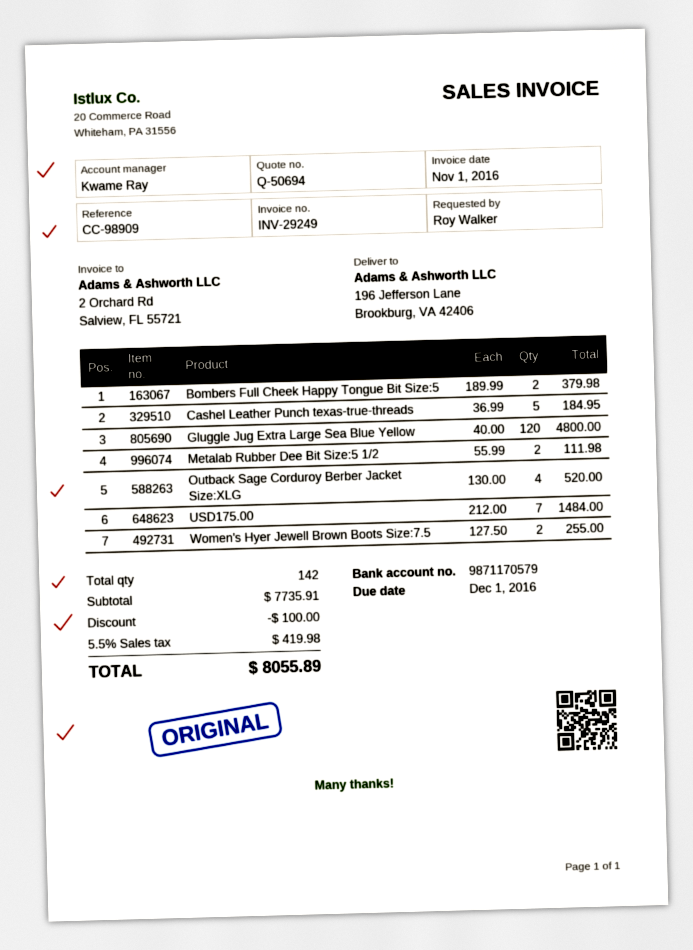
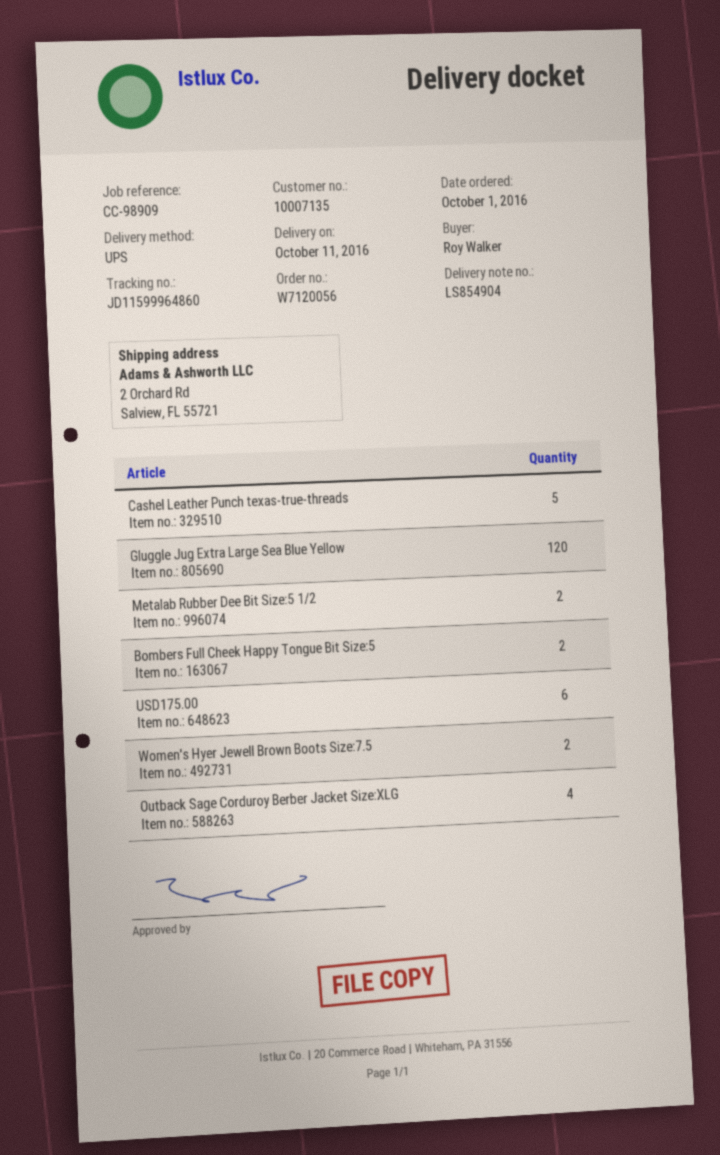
ship to: 196 Jefferson Lane, Brookburg, VA 42406 -> 2 Orchard Rd, Salview, FL 55721
USD175.00: 7 -> 6

